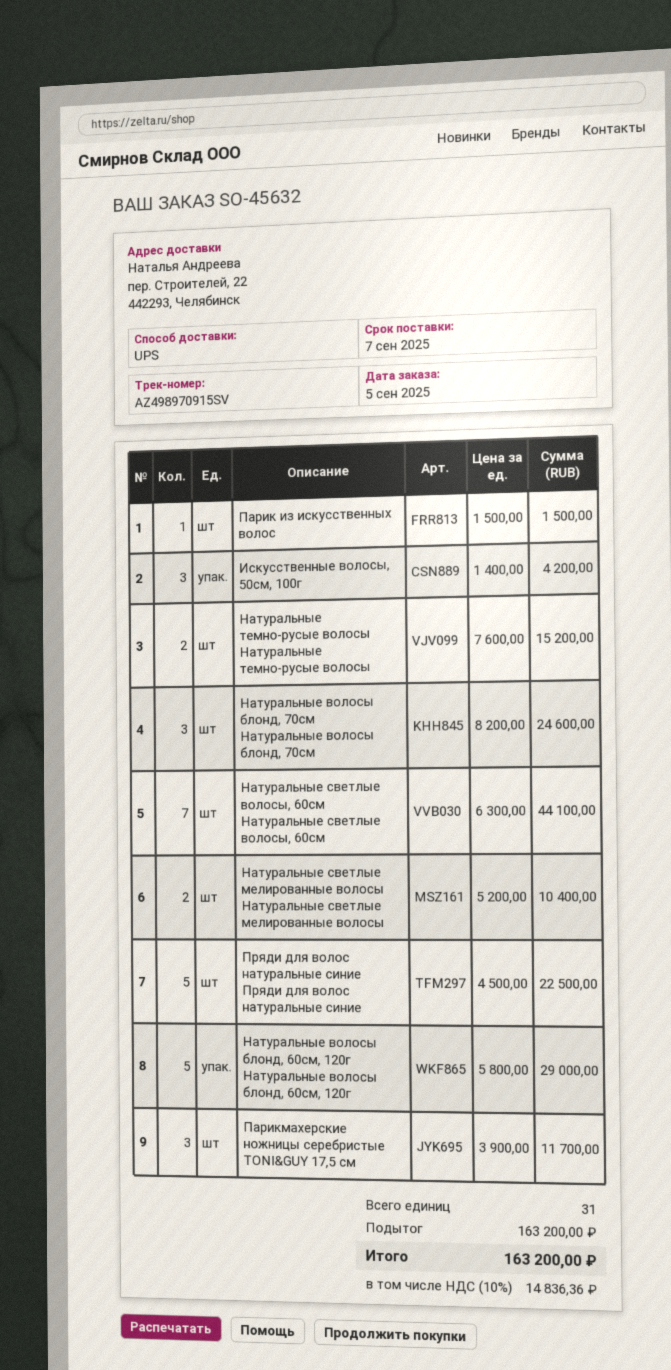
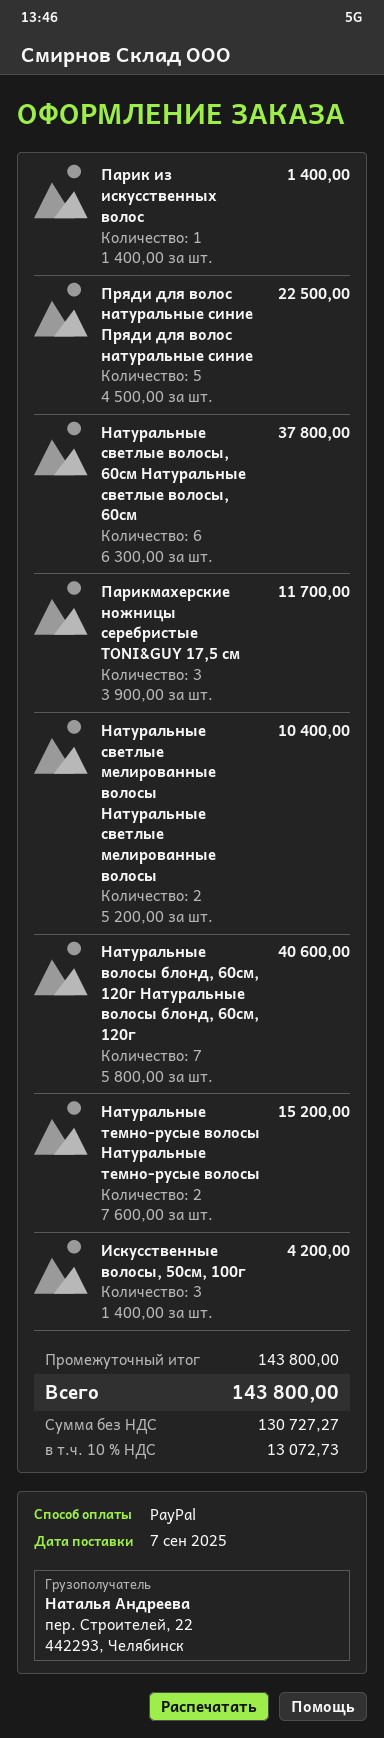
Парик из искусственных волос: 1 x 1500.00 = 1500.00 -> 1 x 1400.00 = 1400.00
Натуральные волосы блонд, 70см Натуральные волосы блонд, 70см: 3 x 8200.00 = 24600.00 -> none
Натуральные светлые волосы, 60см Натуральные светлые волосы, 60см: 7 x 6300.00 = 44100.00 -> 6 x 6300.00 = 37800.00
Натуральные волосы блонд, 60см, 120г Натуральные волосы блонд, 60см, 120г: 5 x 5800.00 = 29000.00 -> 7 x 5800.00 = 40600.00
subtotal: 163200.00 -> 143800.00
tax: 10% = 14836.36 -> 10% = 13072.73
total: 163200.00 -> 143800.00

